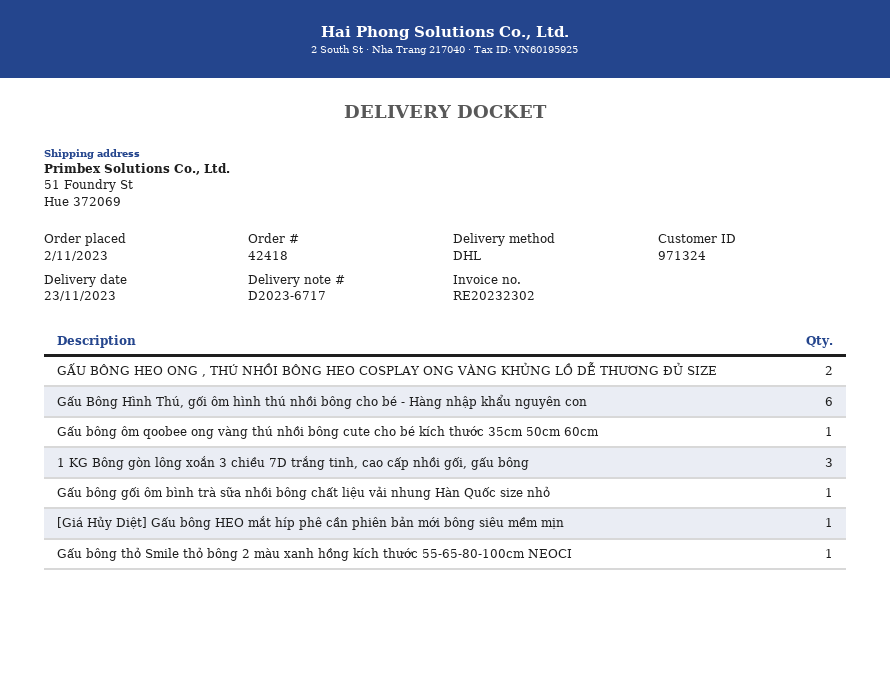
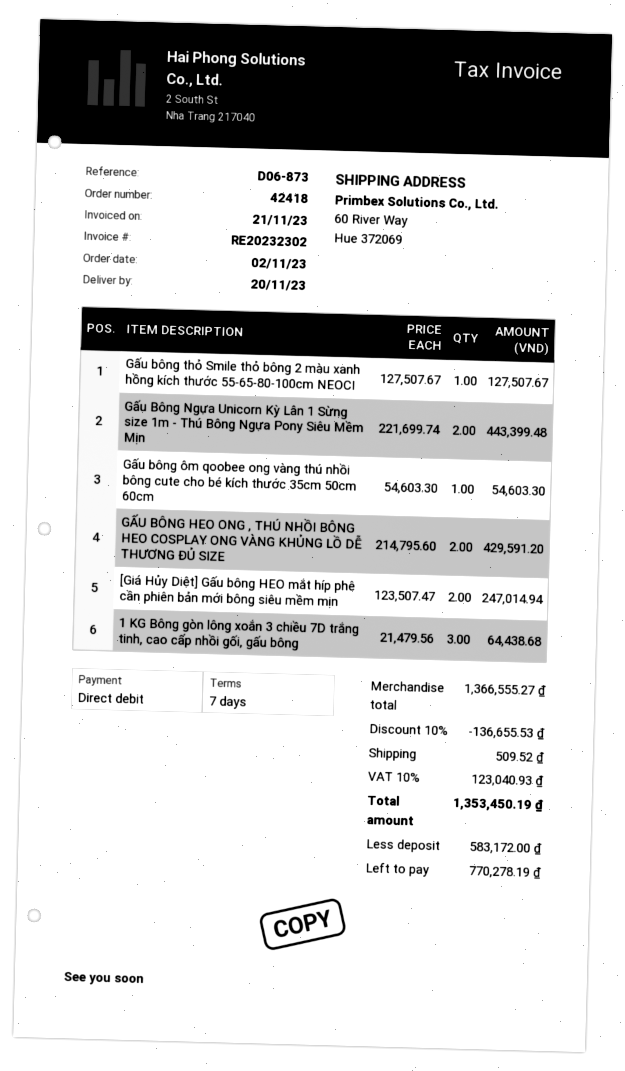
delivery date: 2023-11-23 -> 2023-11-20
ship to: 51 Foundry St, Hue 372069 -> 60 River Way, Hue 372069
Gấu Bông Hình Thú, gối ôm hình thú nhồi bông cho bé - Hàng nhập khẩu nguyên con: 6 -> none
Gấu bông gối ôm bình trà sữa nhồi bông chất liệu vải nhung Hàn Quốc size nhỏ: 1 -> none
[Giá Hủy Diệt] Gấu bông HEO mắt híp phê cần phiên bản mới bông siêu mềm mịn: 1 -> 2
Gấu Bông Ngựa Unicorn Kỳ Lân 1 Sừng size 1m - Thú Bông Ngựa Pony Siêu Mềm Mịn: none -> 2

